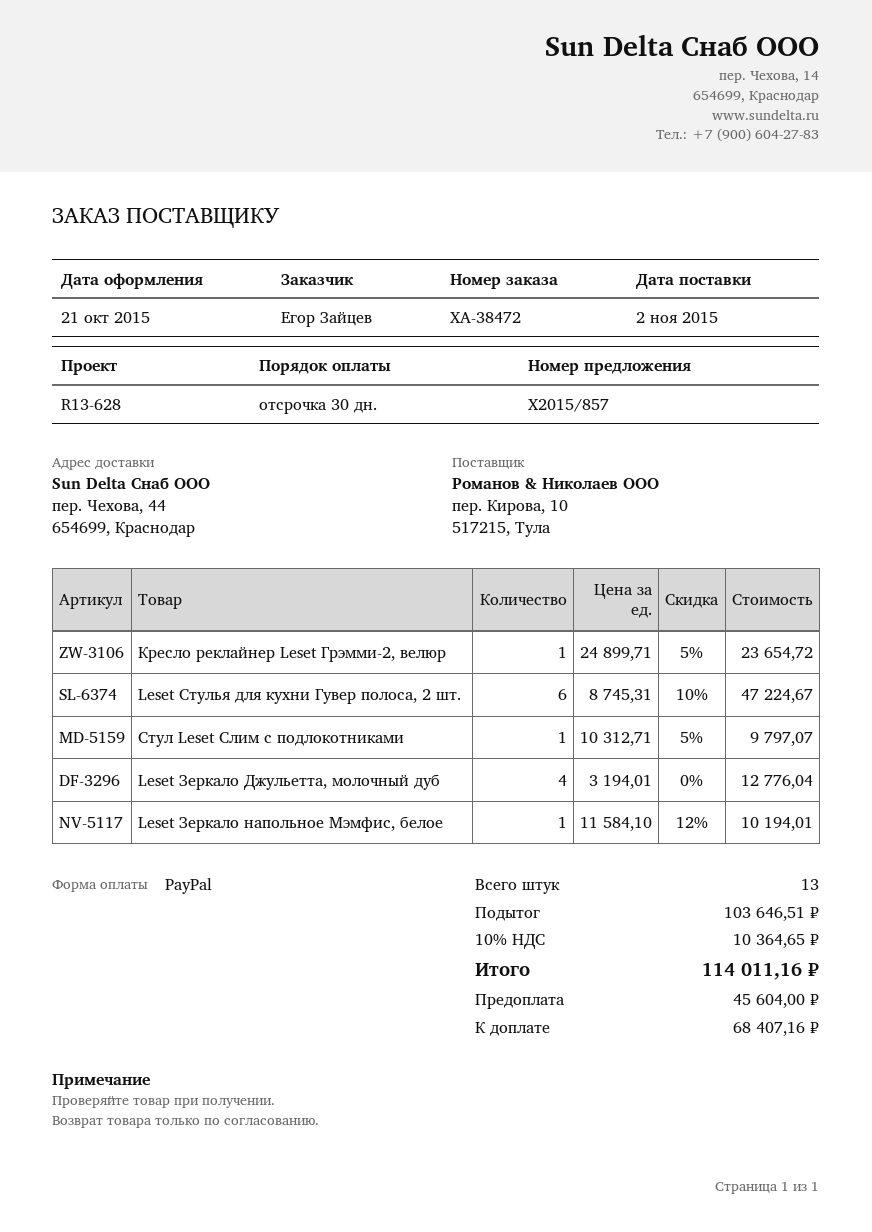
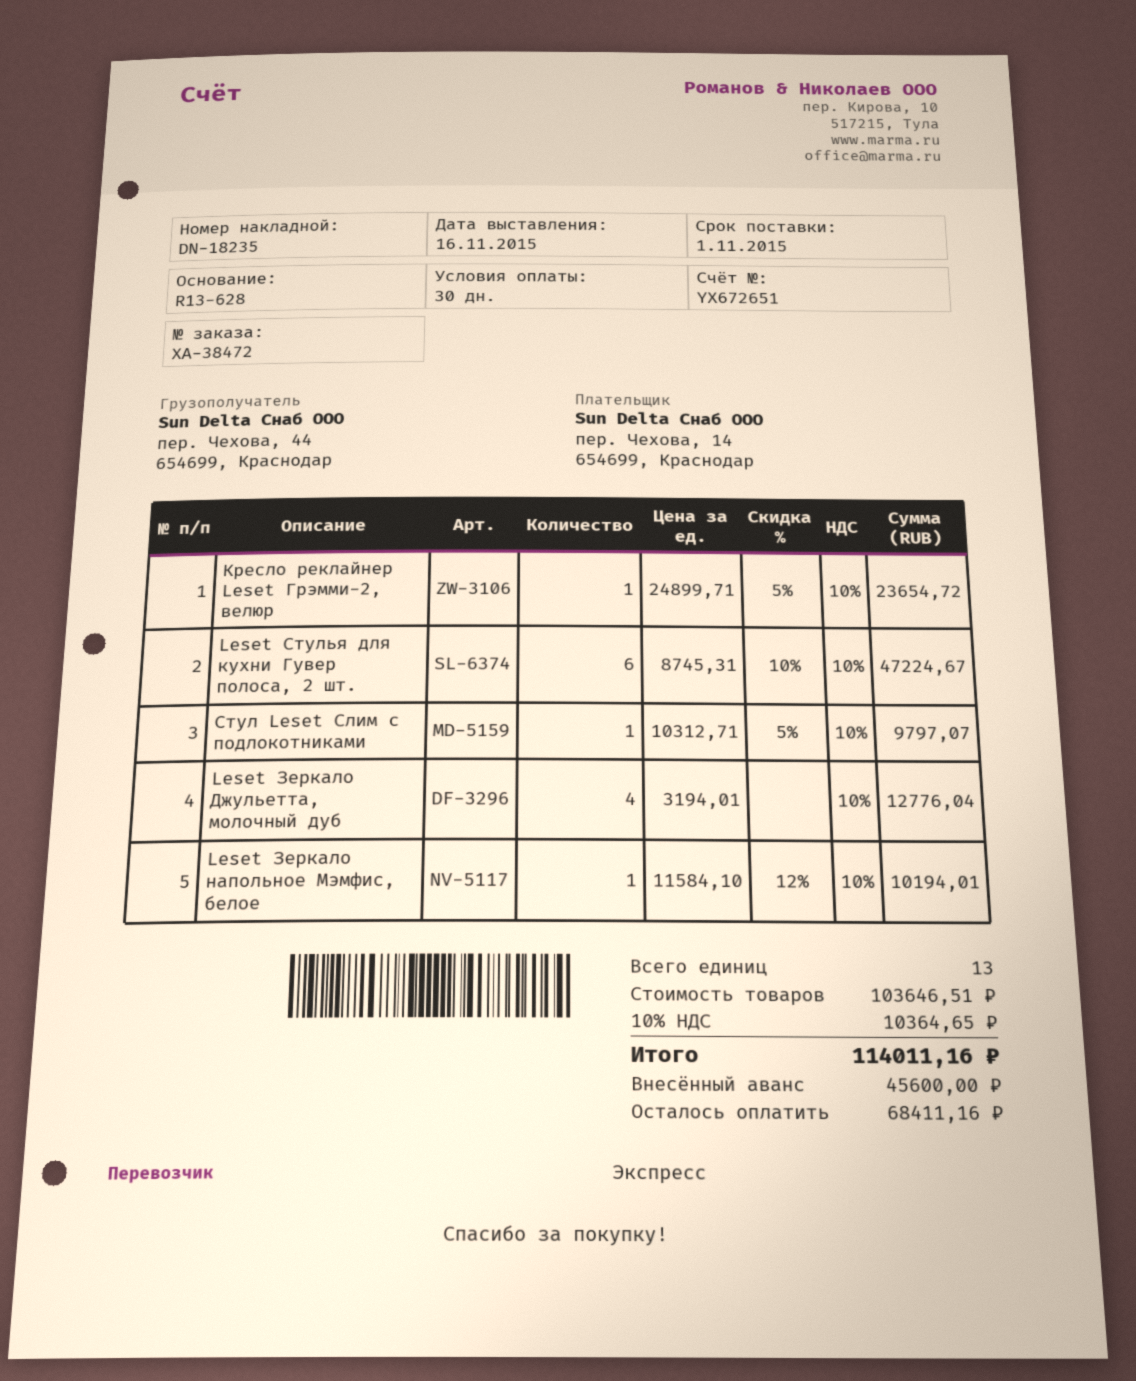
delivery date: 2015-11-02 -> 2015-11-01
deposit: 45604.00 -> 45600.00
balance: 68407.16 -> 68411.16

